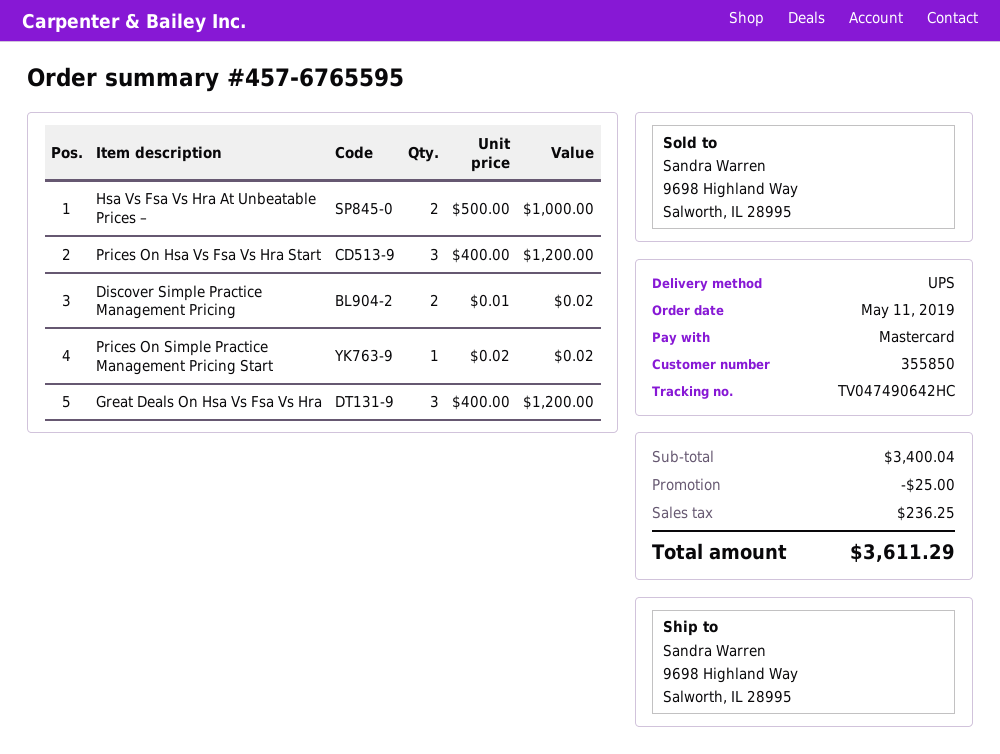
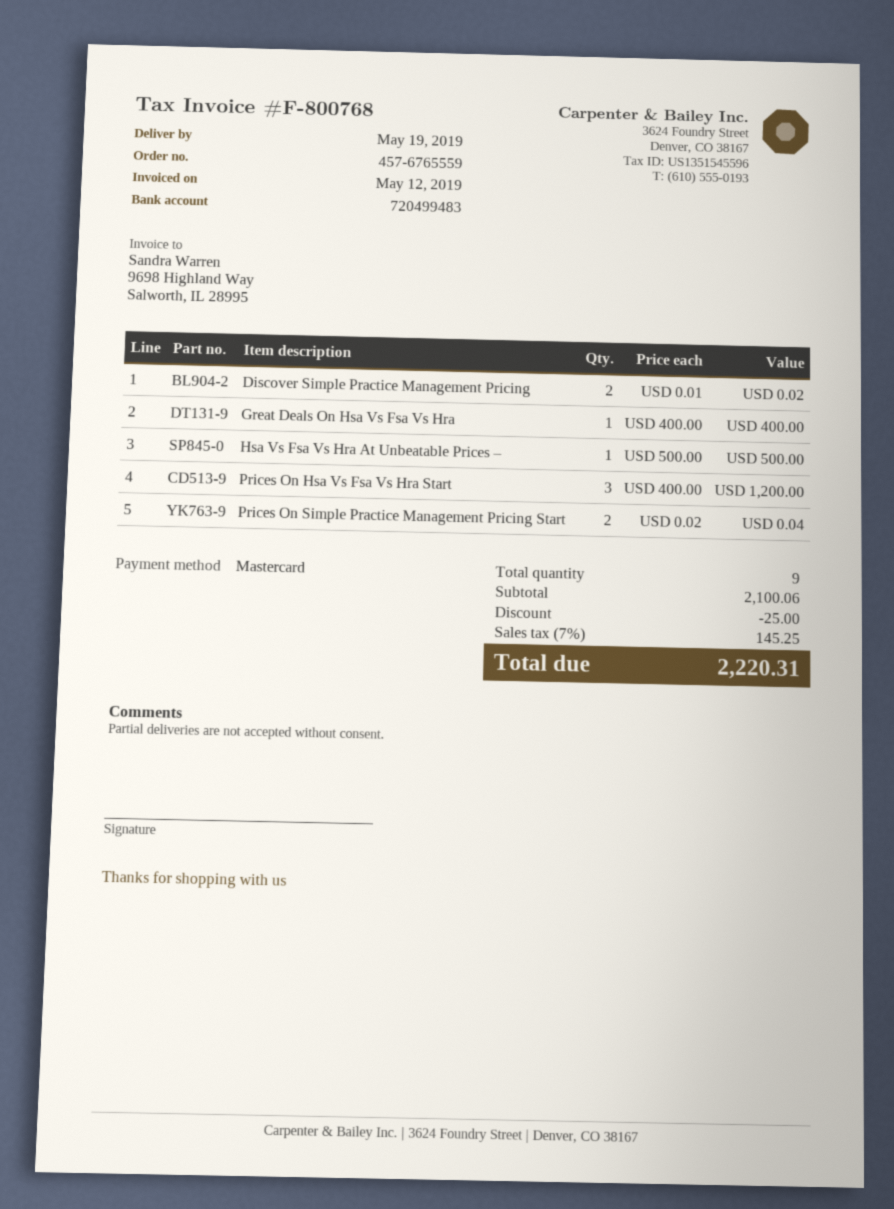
order number: 457-6765595 -> 457-6765559
Hsa Vs Fsa Vs Hra At Unbeatable Prices –: 2 x 500.00 = 1000.00 -> 1 x 500.00 = 500.00
Prices On Simple Practice Management Pricing Start: 1 x 0.02 = 0.02 -> 2 x 0.02 = 0.04
Great Deals On Hsa Vs Fsa Vs Hra: 3 x 400.00 = 1200.00 -> 1 x 400.00 = 400.00
subtotal: 3400.04 -> 2100.06
tax: 236.25 -> 145.25
total: 3611.29 -> 2220.31

